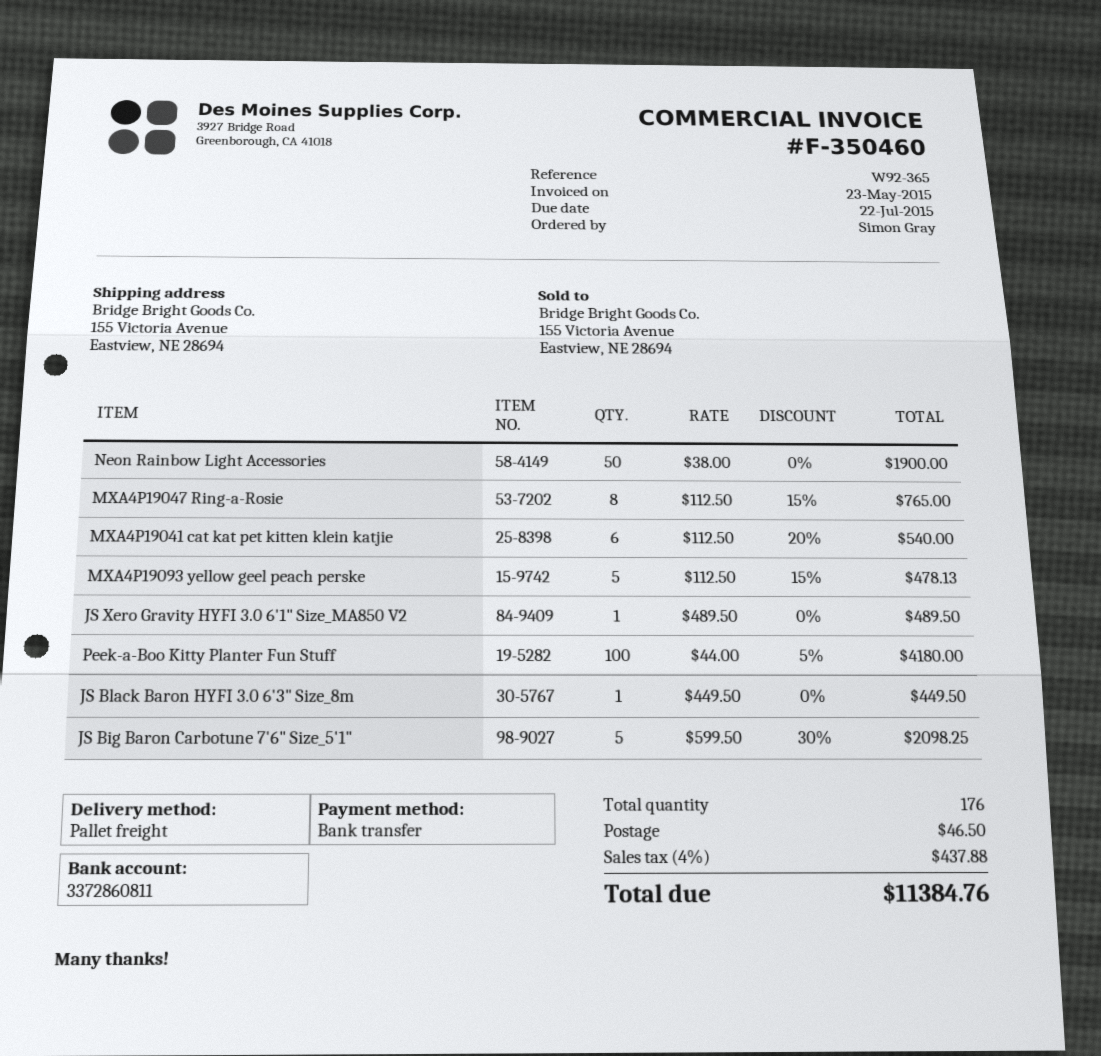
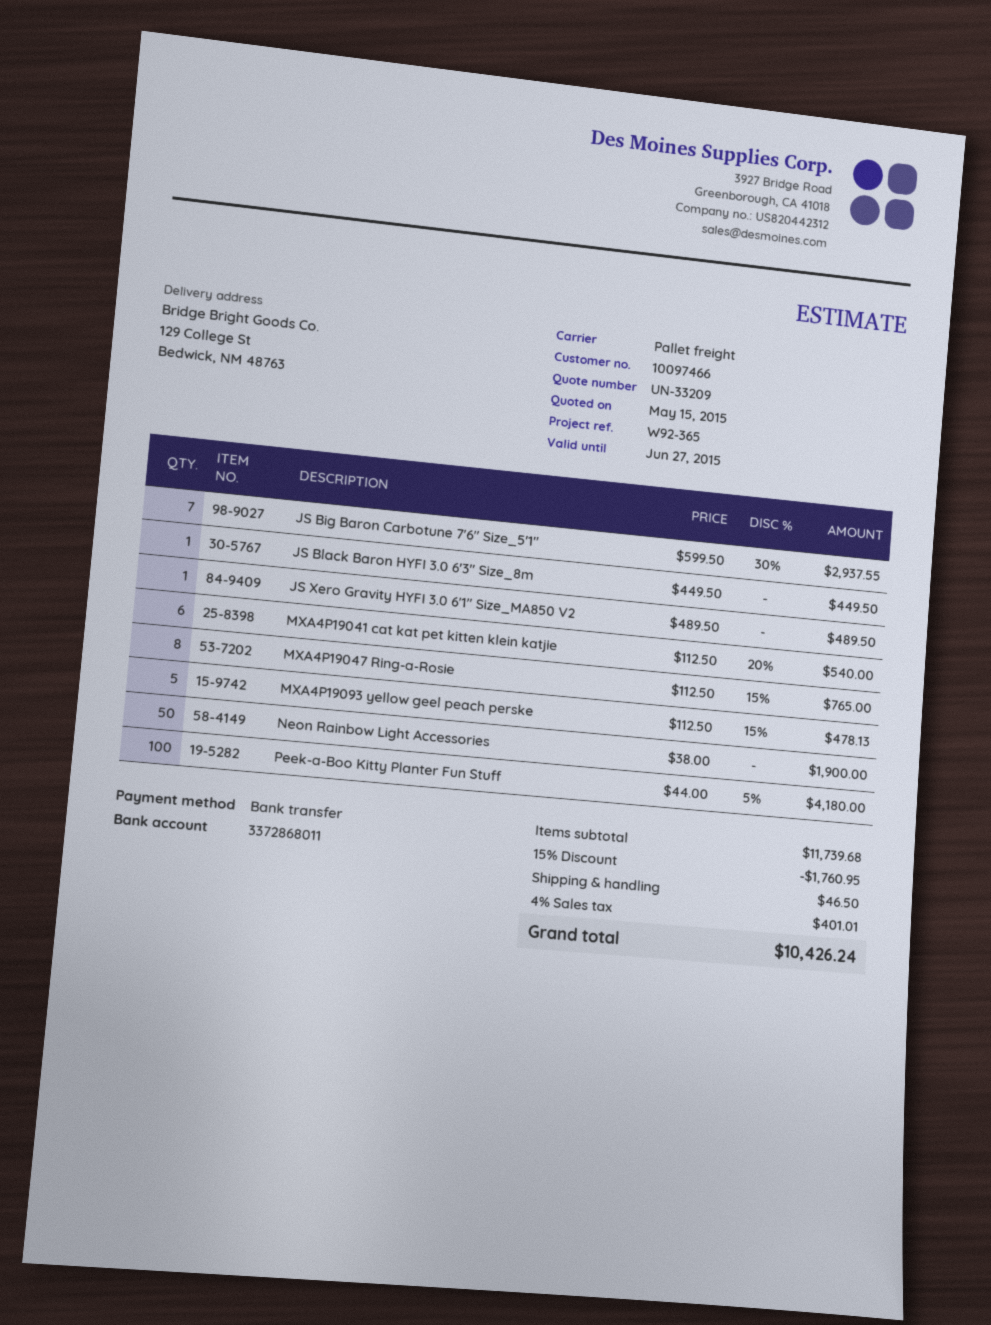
bank account: 3372860811 -> 3372868011
ship to: 155 Victoria Avenue, Eastview, NE 28694 -> 129 College St, Bedwick, NM 48763
JS Big Baron Carbotune 7'6" Size_5'1": 5 x 599.50 - 30% = 2098.25 -> 7 x 599.50 - 30% = 2937.55
discount: none -> 15% = 1760.95
tax: 4% = 437.88 -> 4% = 401.01
total: 11384.76 -> 10426.24

